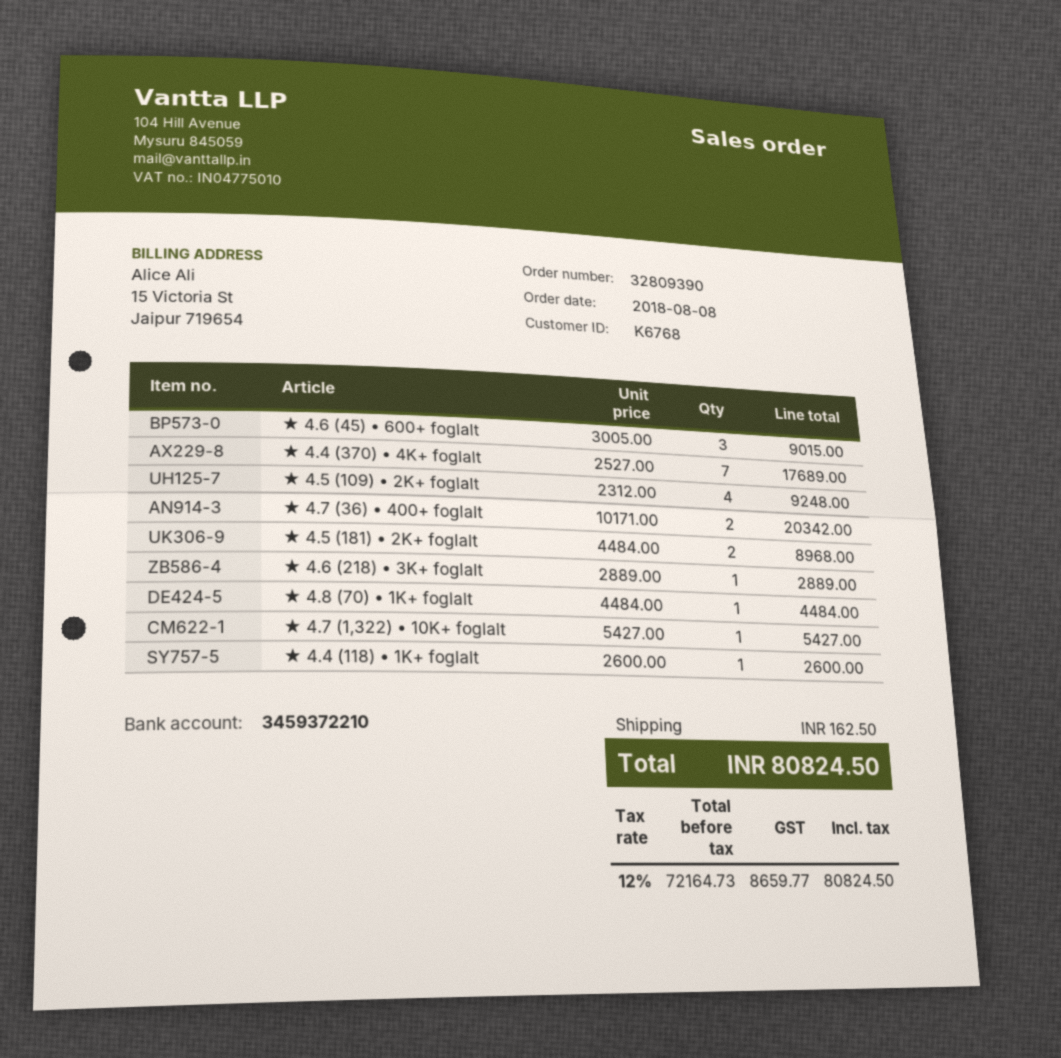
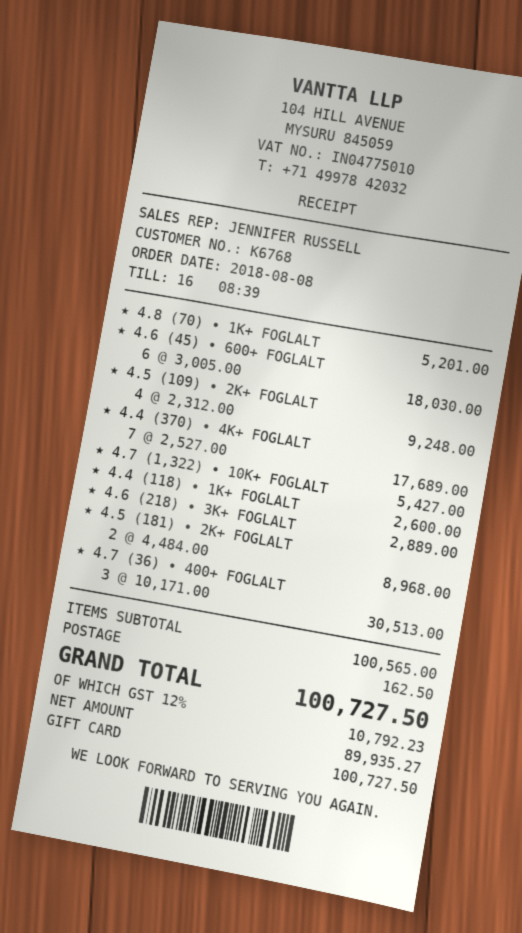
★ 4.6 (45) • 600+ foglalt: 3 x 3005.00 = 9015.00 -> 6 x 3005.00 = 18030.00
★ 4.7 (36) • 400+ foglalt: 2 x 10171.00 = 20342.00 -> 3 x 10171.00 = 30513.00
★ 4.8 (70) • 1K+ foglalt: 1 x 4484.00 = 4484.00 -> 1 x 5201.00 = 5201.00
net: 72164.73 -> 89935.27
tax: 12% = 8659.77 -> 12% = 10792.23
total: 80824.50 -> 100727.50

